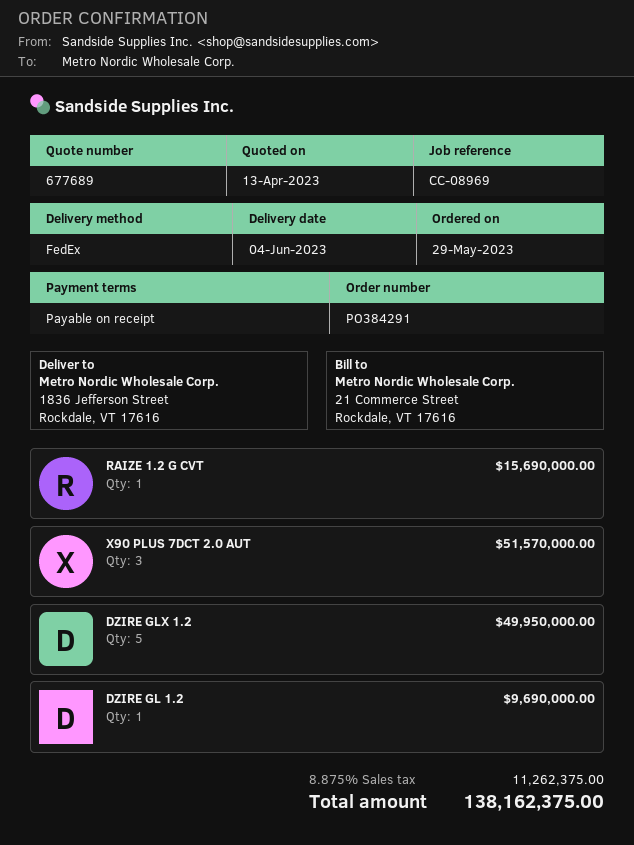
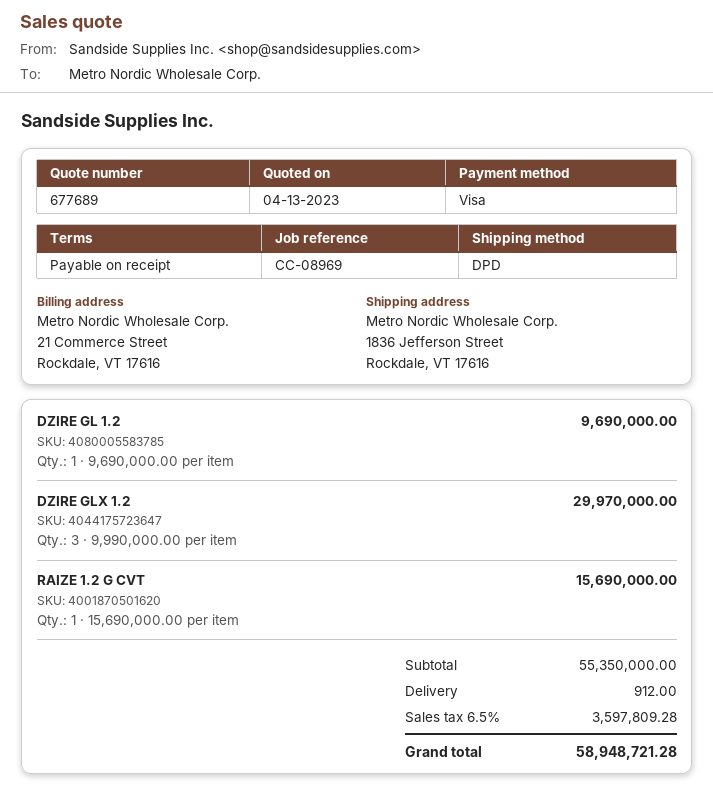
shipping method: FedEx -> DPD
X90 PLUS 7DCT 2.0 AUT: 3 for 51570000.00 -> none
DZIRE GLX 1.2: 5 for 49950000.00 -> 3 for 29970000.00
shipping: none -> 912.00
tax: 8.875% = 11262375.00 -> 6.5% = 3597809.28
total: 138162375.00 -> 58948721.28

